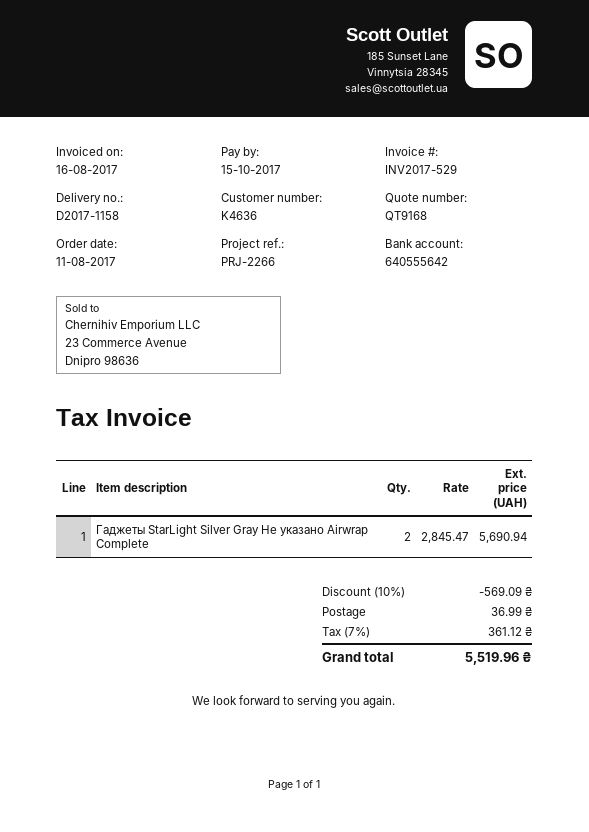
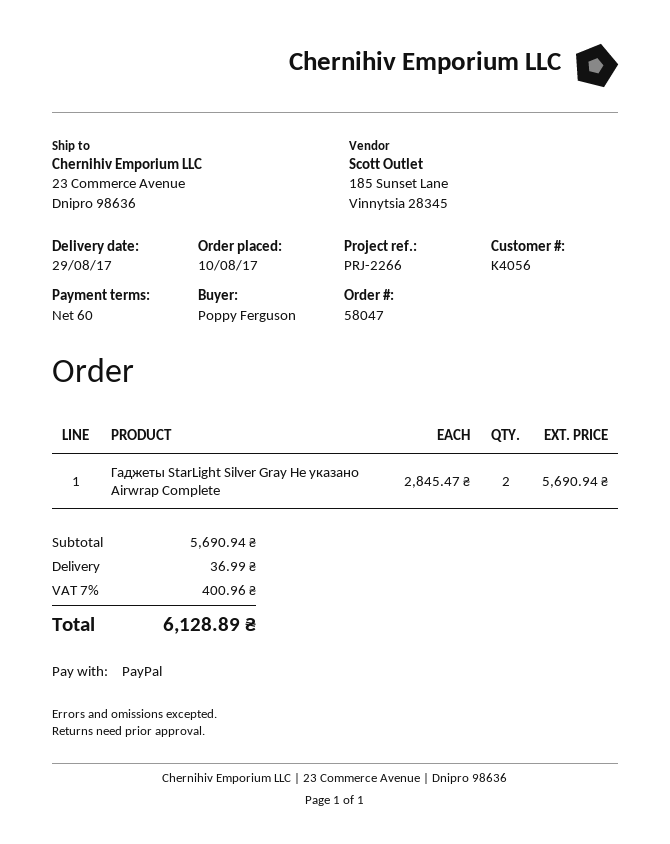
order date: 2017-08-11 -> 2017-08-10
customer number: K4636 -> K4056
discount: 10% = 569.09 -> none
tax: 7% = 361.12 -> 7% = 400.96
total: 5519.96 -> 6128.89

